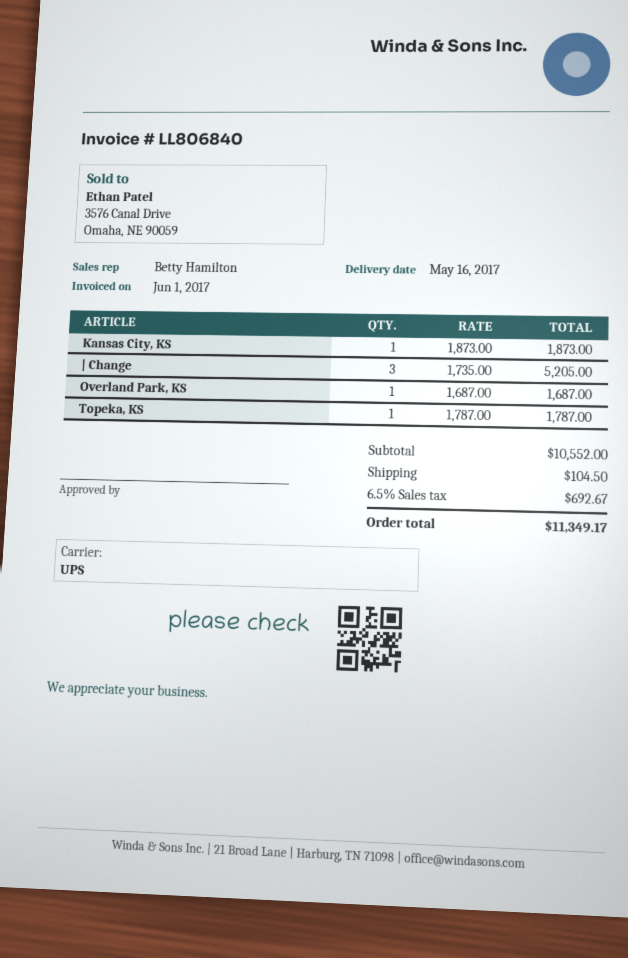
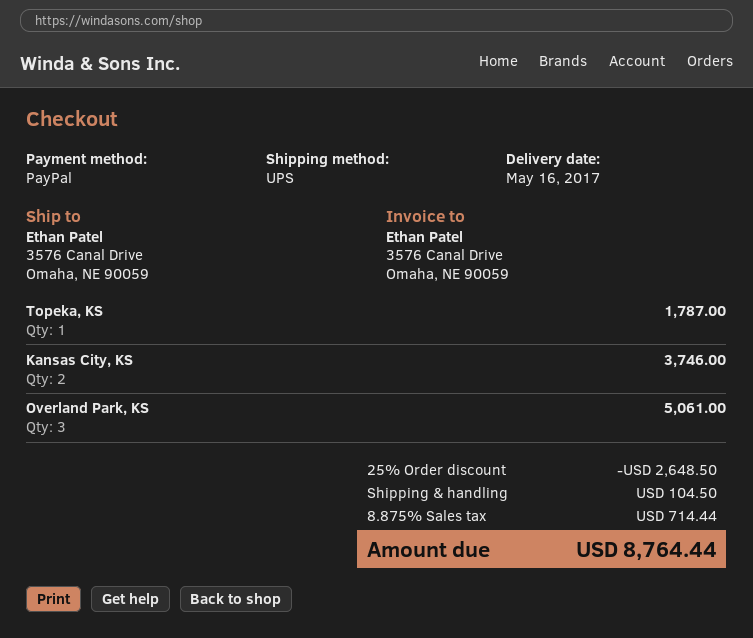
Kansas City, KS: 1 for 1873.00 -> 2 for 3746.00
| Change: 3 for 5205.00 -> none
Overland Park, KS: 1 for 1687.00 -> 3 for 5061.00
discount: none -> 25% = 2648.50
tax: 6.5% = 692.67 -> 8.875% = 714.44
total: 11349.17 -> 8764.44

